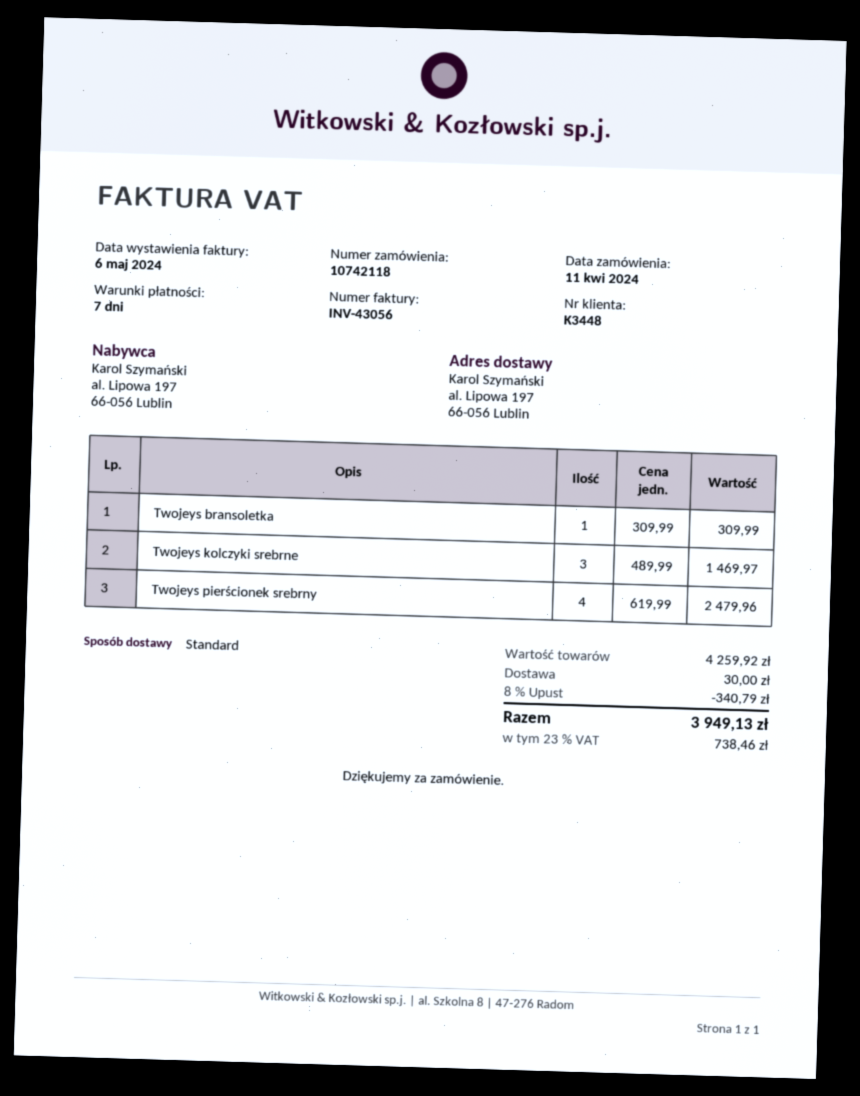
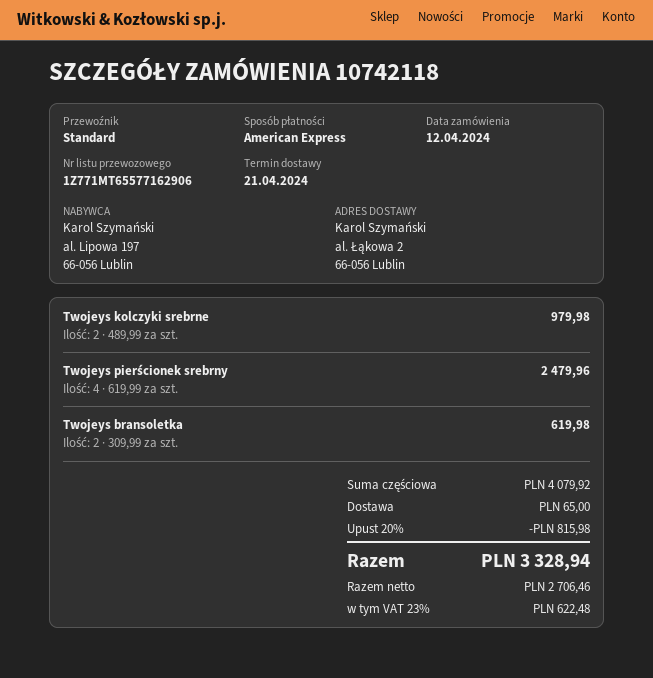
order date: 2024-04-11 -> 2024-04-12
ship to: al. Lipowa 197, 66-056 Lublin -> al. Łąkowa 2, 66-056 Lublin
Twojeys bransoletka: 1 x 309.99 = 309.99 -> 2 x 309.99 = 619.98
Twojeys kolczyki srebrne: 3 x 489.99 = 1469.97 -> 2 x 489.99 = 979.98
subtotal: 4259.92 -> 4079.92
discount: 8% = 340.79 -> 20% = 815.98
shipping: 30.00 -> 65.00
tax: 23% = 738.46 -> 23% = 622.48
total: 3949.13 -> 3328.94

